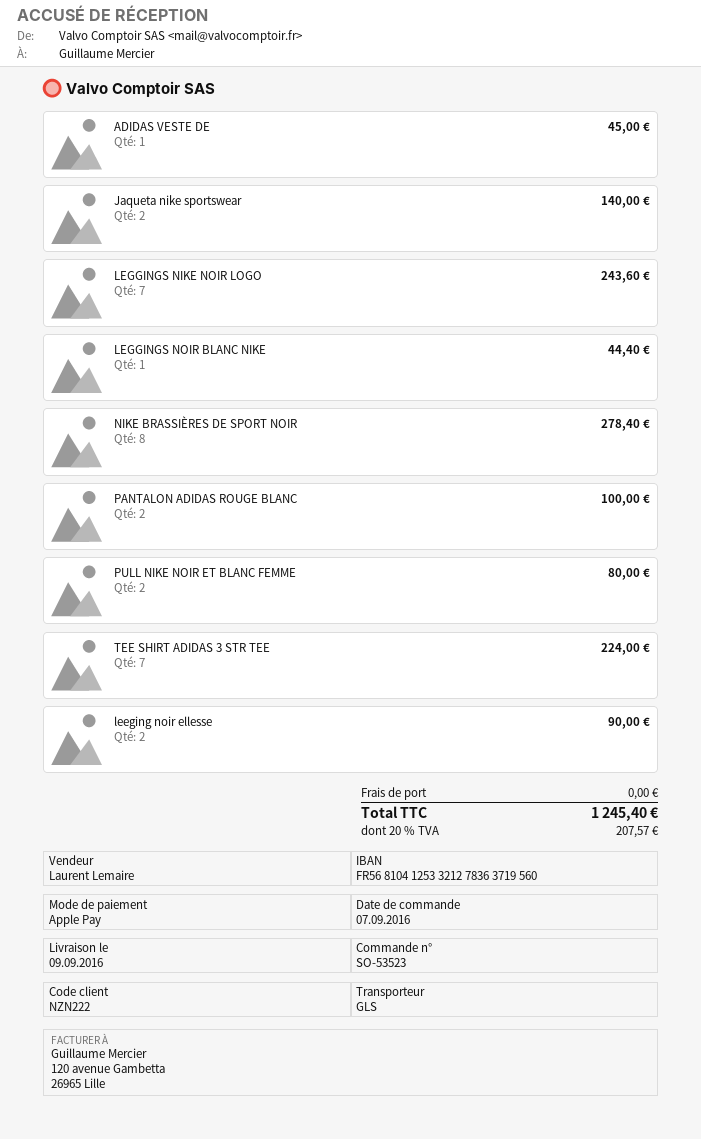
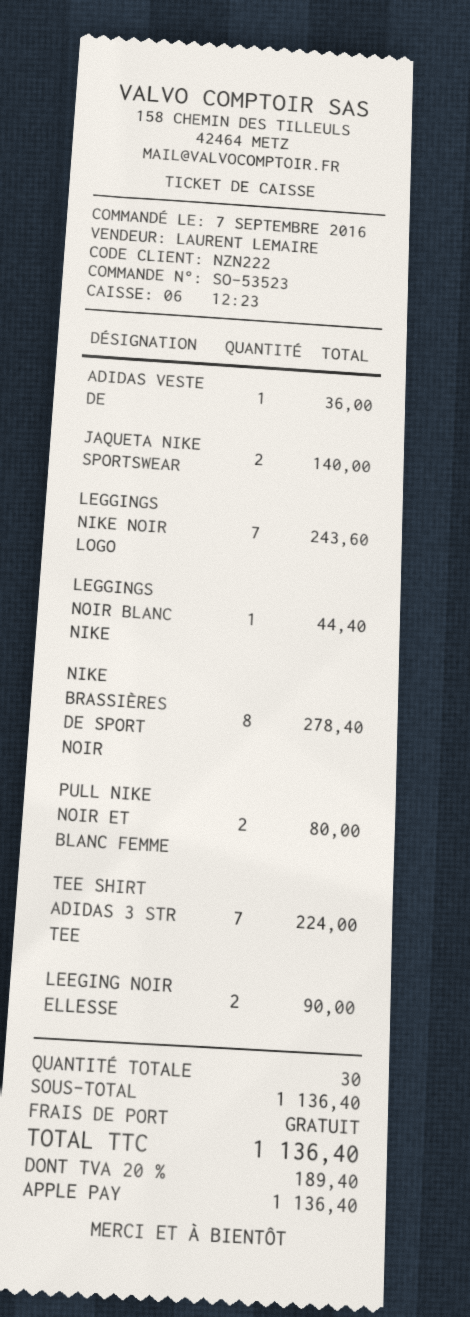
ADIDAS VESTE DE: 1 for 45.00 -> 1 for 36.00
PANTALON ADIDAS ROUGE BLANC: 2 for 100.00 -> none
tax: 20% = 207.57 -> 20% = 189.40
total: 1245.40 -> 1136.40

